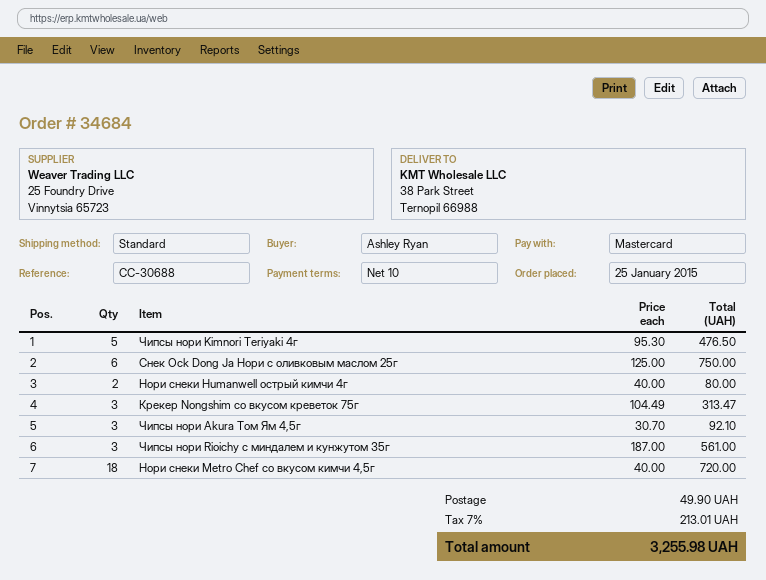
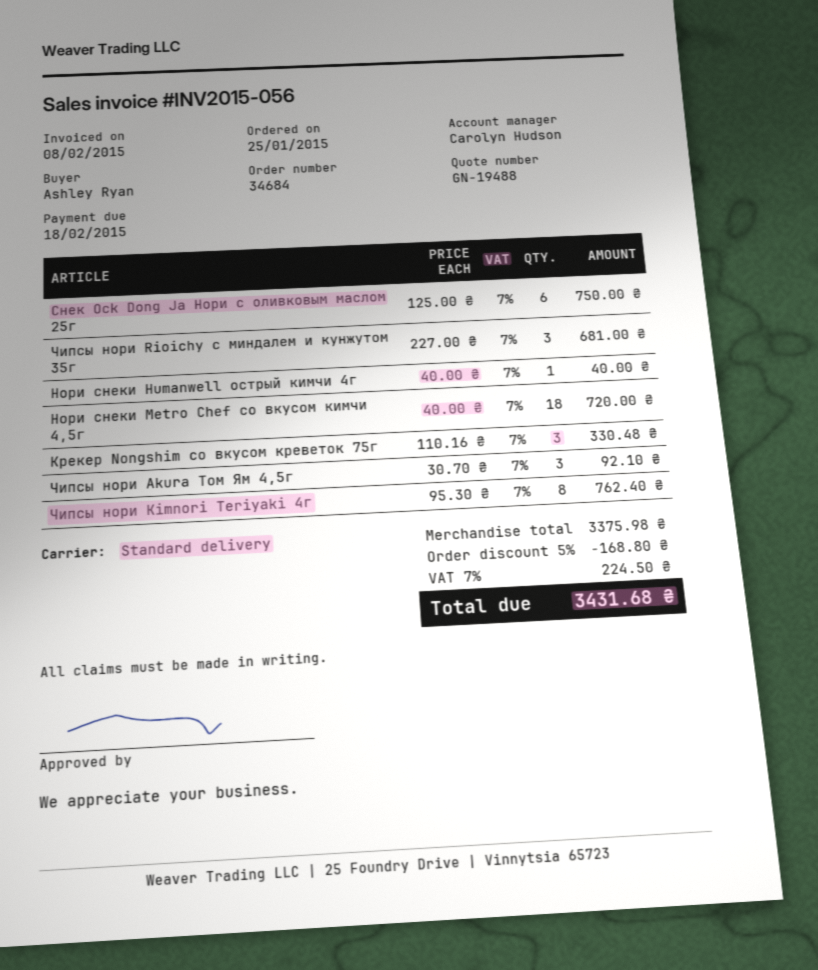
Чипсы нори Kimnori Teriyaki 4г: 5 x 95.30 = 476.50 -> 8 x 95.30 = 762.40
Нори снеки Humanwell острый кимчи 4г: 2 x 40.00 = 80.00 -> 1 x 40.00 = 40.00
Крекер Nongshim со вкусом креветок 75г: 3 x 104.49 = 313.47 -> 3 x 110.16 = 330.48
Чипсы нори Rioichy с миндалем и кунжутом 35г: 3 x 187.00 = 561.00 -> 3 x 227.00 = 681.00
discount: none -> 5% = 168.80
shipping: 49.90 -> none
tax: 7% = 213.01 -> 7% = 224.50
total: 3255.98 -> 3431.68

